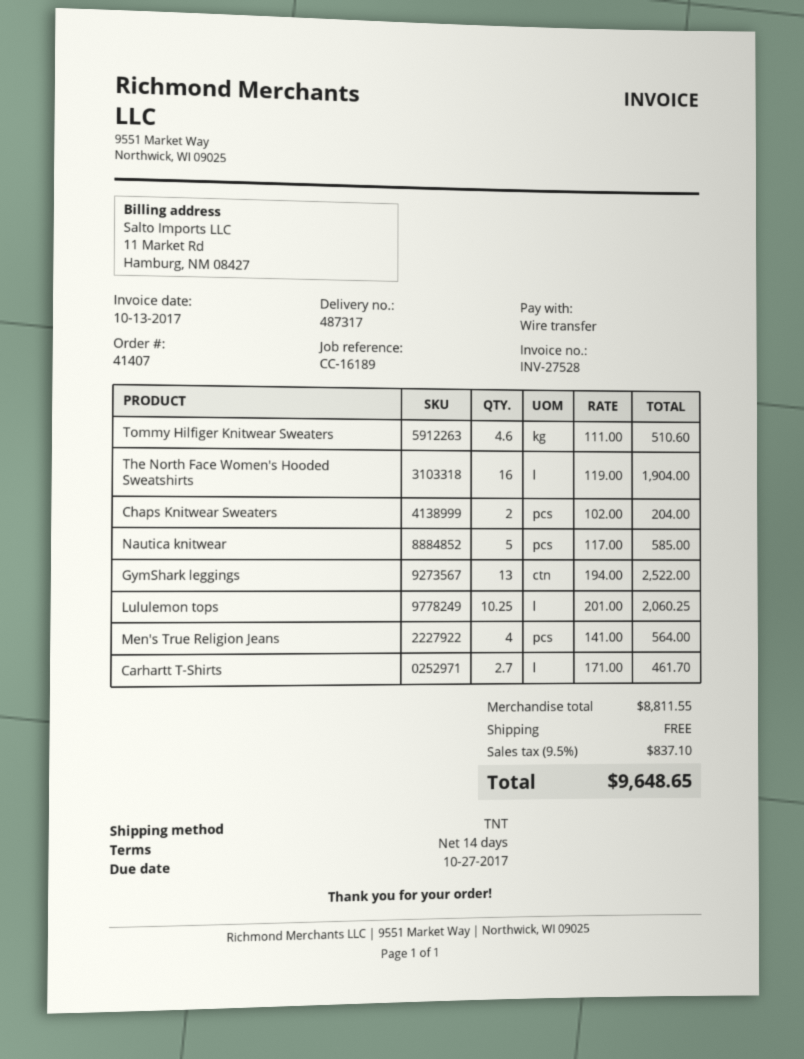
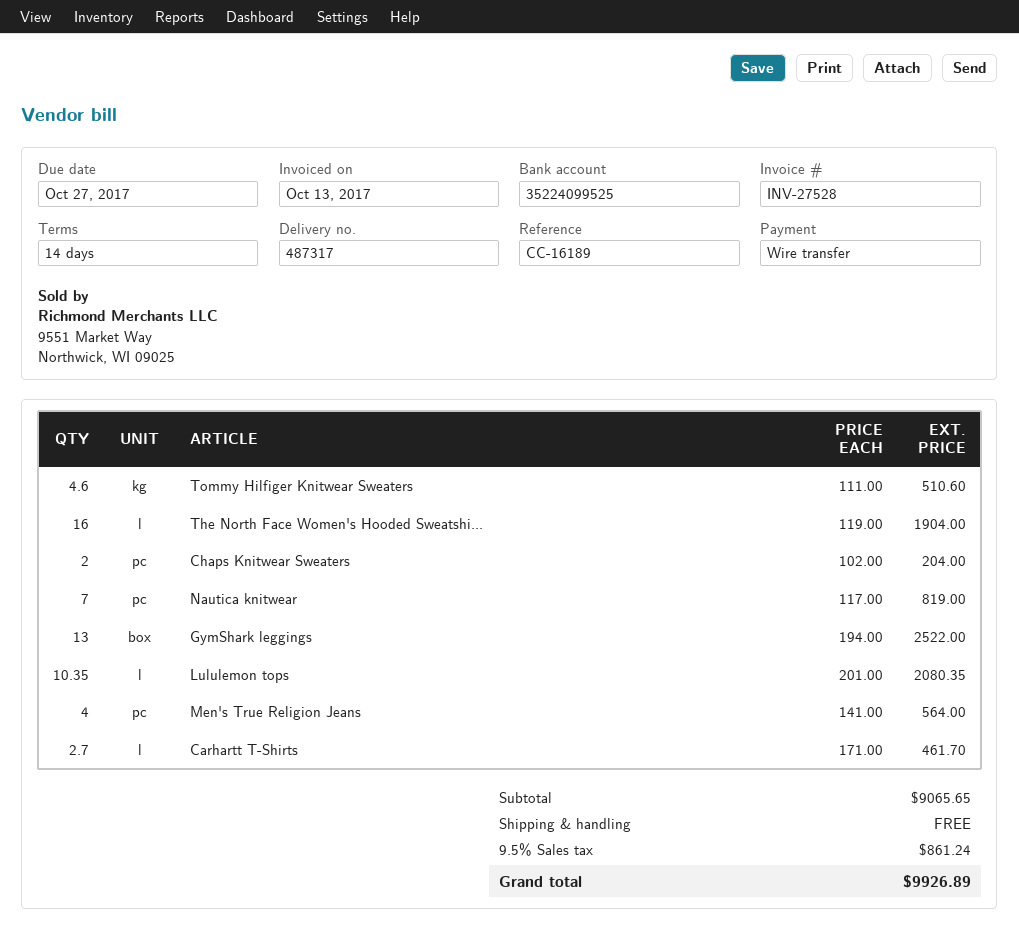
Nautica knitwear: 5 x 117.00 = 585.00 -> 7 x 117.00 = 819.00
Lululemon tops: 10.25 x 201.00 = 2060.25 -> 10.35 x 201.00 = 2080.35
subtotal: 8811.55 -> 9065.65
tax: 9.5% = 837.10 -> 9.5% = 861.24
total: 9648.65 -> 9926.89

